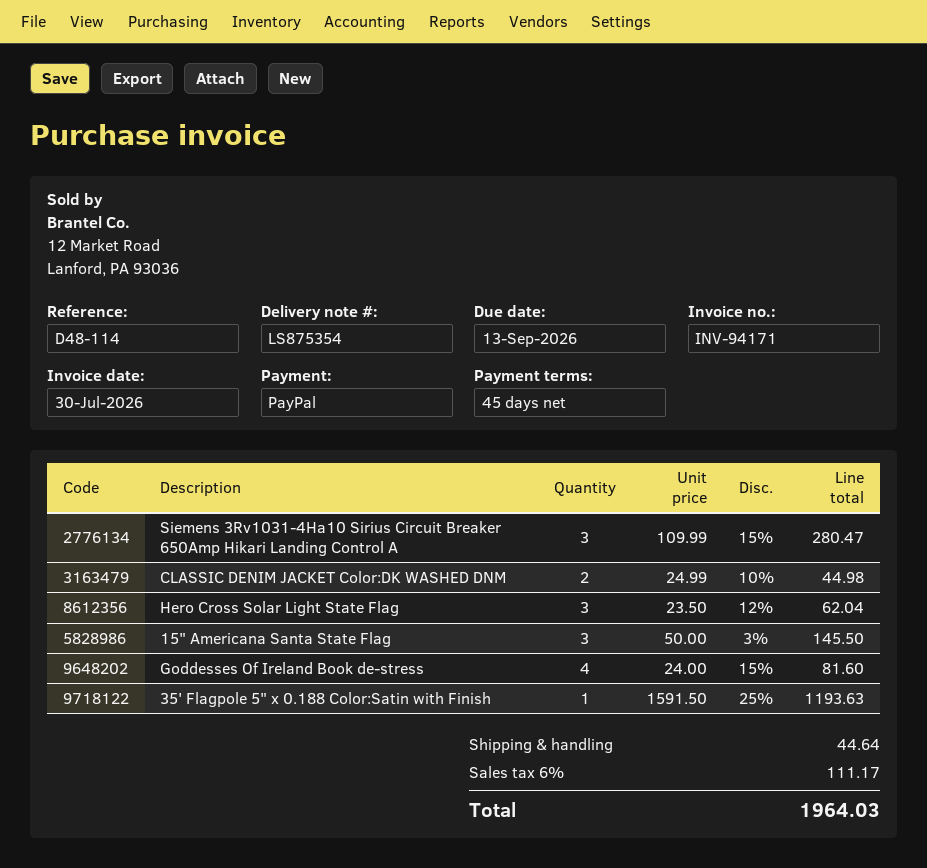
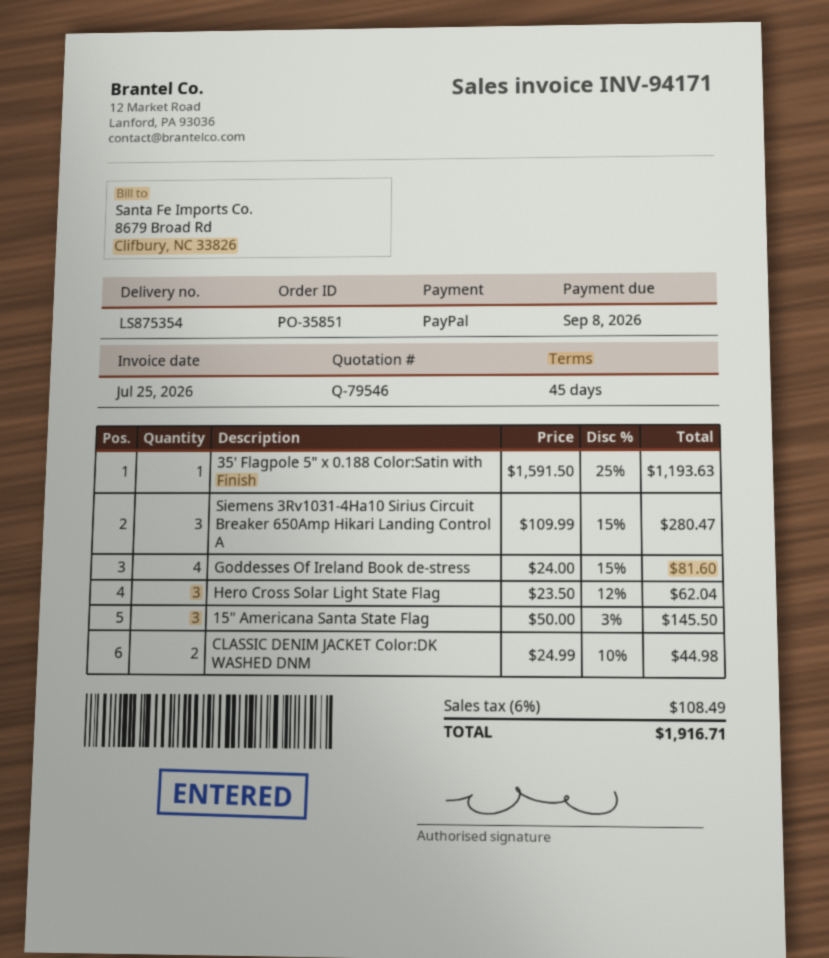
invoice date: 2026-07-30 -> 2026-07-25
due date: 2026-09-13 -> 2026-09-08
shipping: 44.64 -> none
tax: 6% = 111.17 -> 6% = 108.49
total: 1964.03 -> 1916.71

